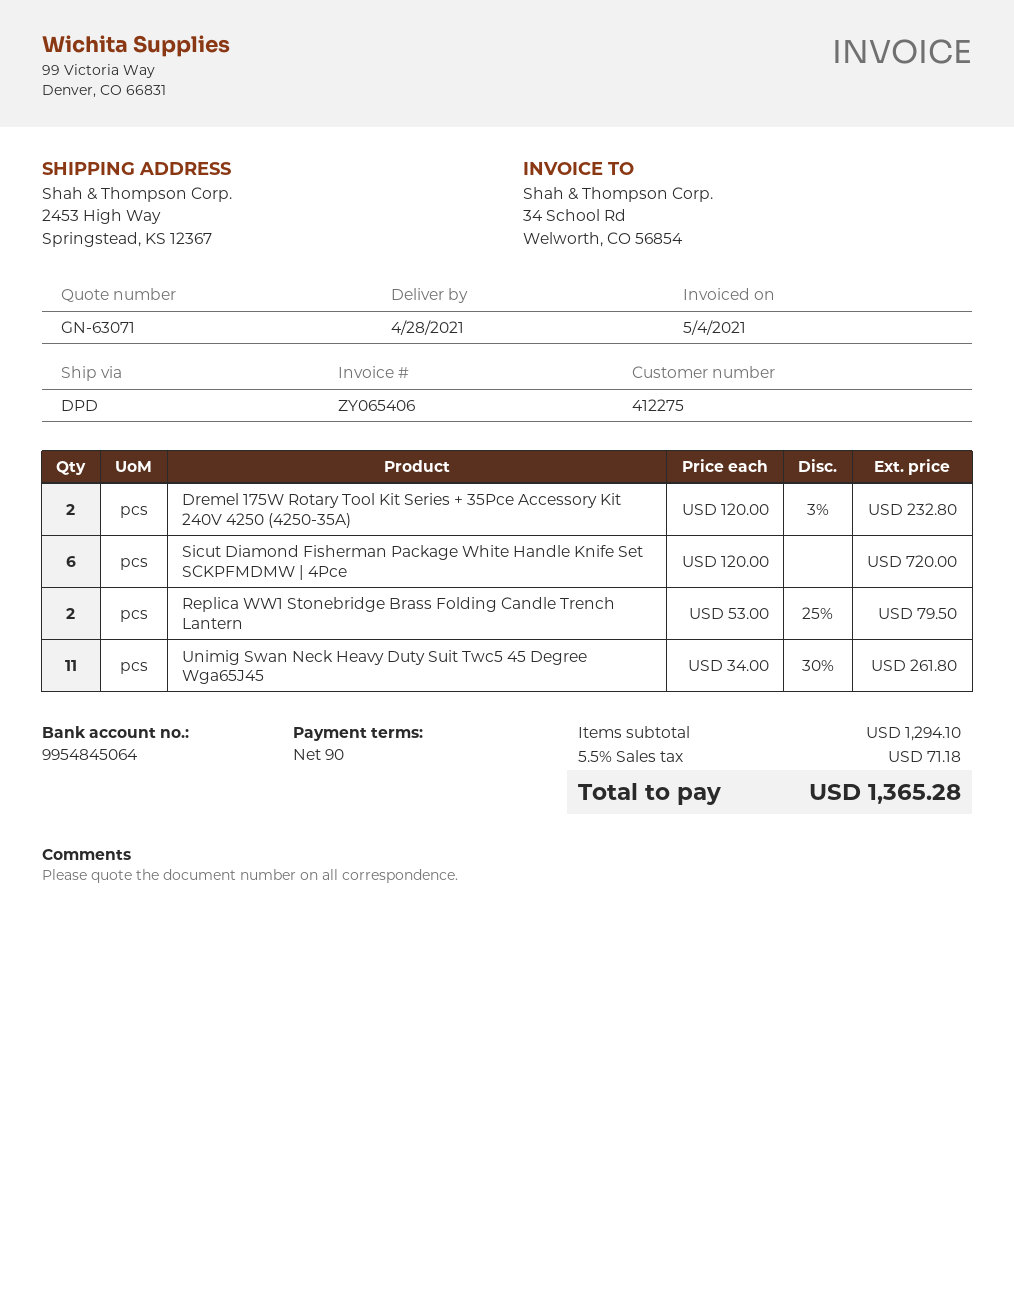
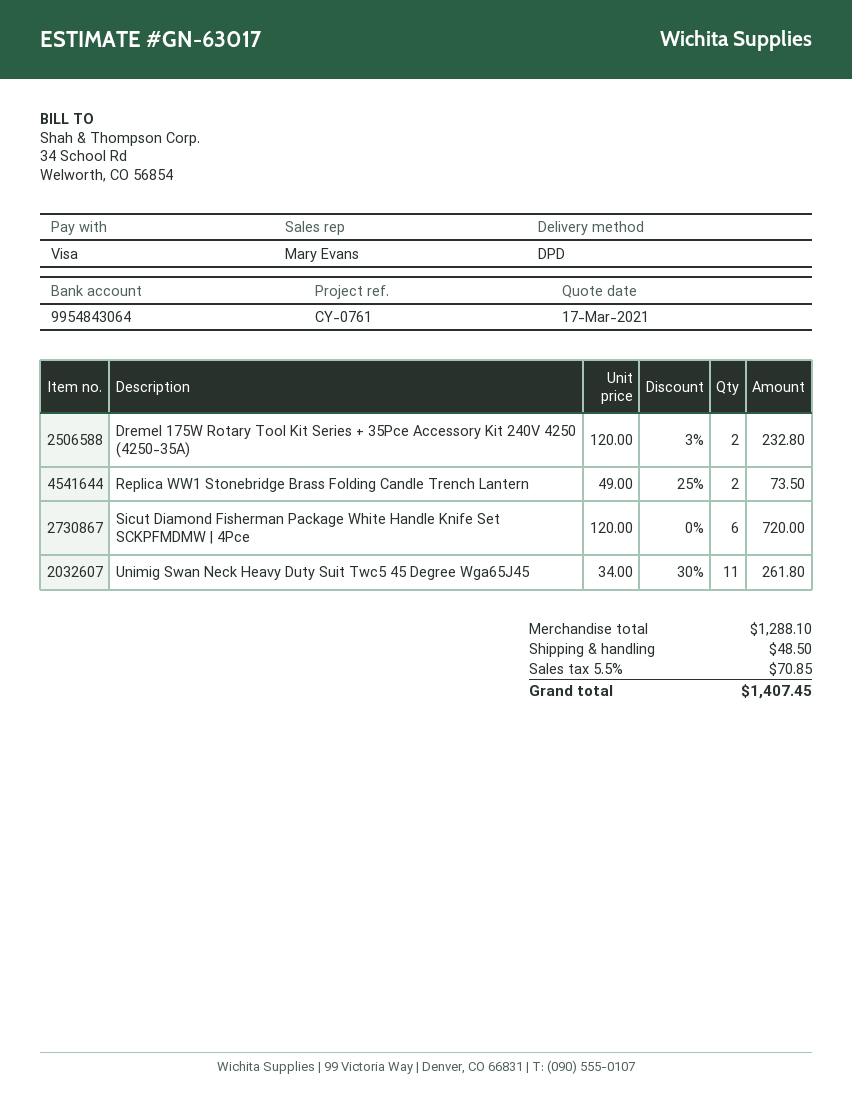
quote number: GN-63071 -> GN-63017
bank account: 9954845064 -> 9954843064
Replica WW1 Stonebridge Brass Folding Candle Trench Lantern: 2 x 53.00 - 25% = 79.50 -> 2 x 49.00 - 25% = 73.50
subtotal: 1294.10 -> 1288.10
shipping: none -> 48.50
tax: 5.5% = 71.18 -> 5.5% = 70.85
total: 1365.28 -> 1407.45

